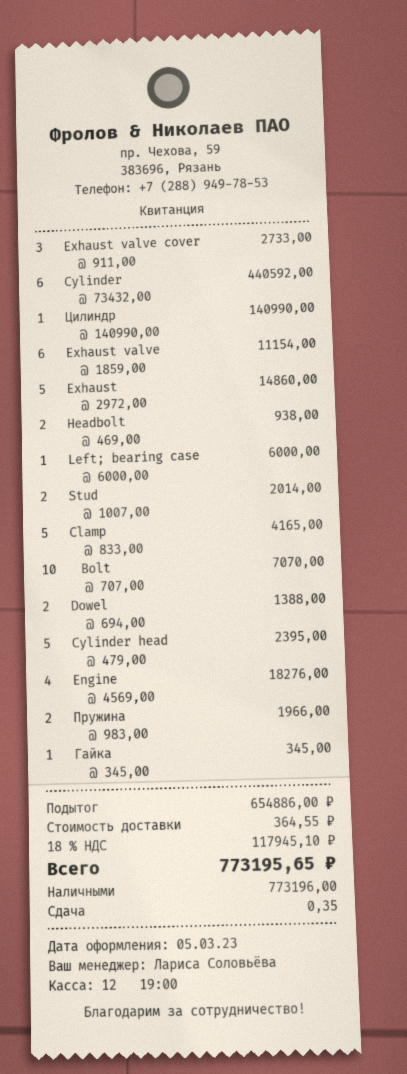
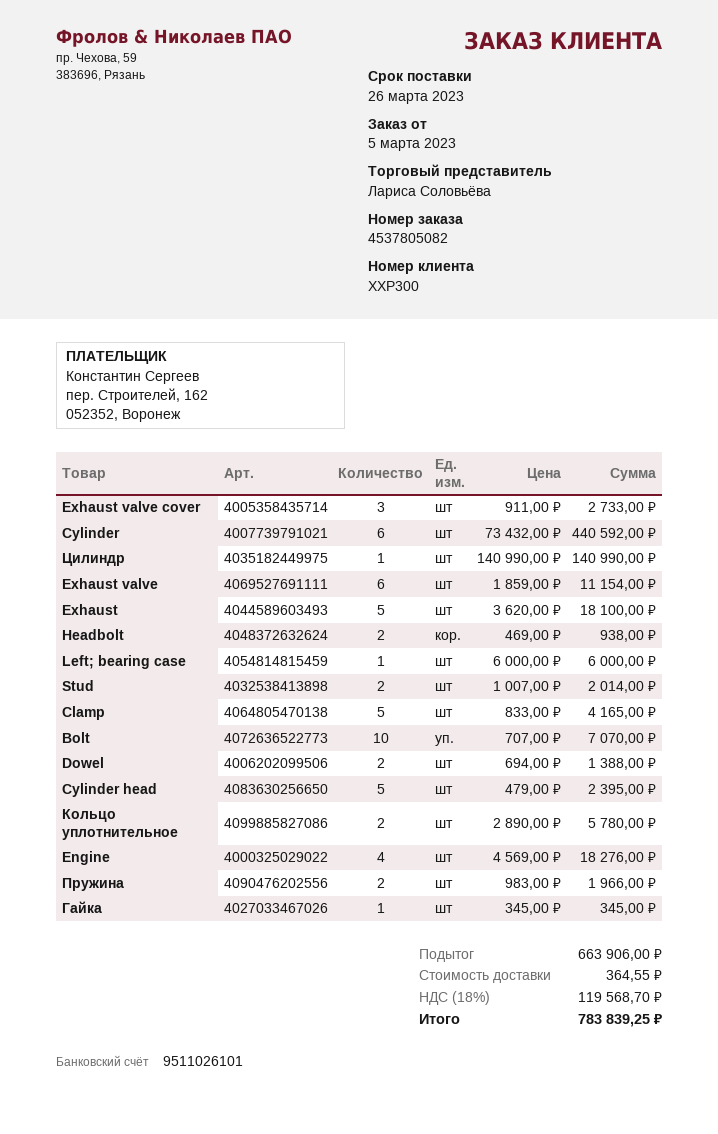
Exhaust: 5 x 2972.00 = 14860.00 -> 5 x 3620.00 = 18100.00
Кольцо уплотнительное: none -> 2 x 2890.00 = 5780.00
subtotal: 654886.00 -> 663906.00
tax: 18% = 117945.10 -> 18% = 119568.70
total: 773195.65 -> 783839.25

